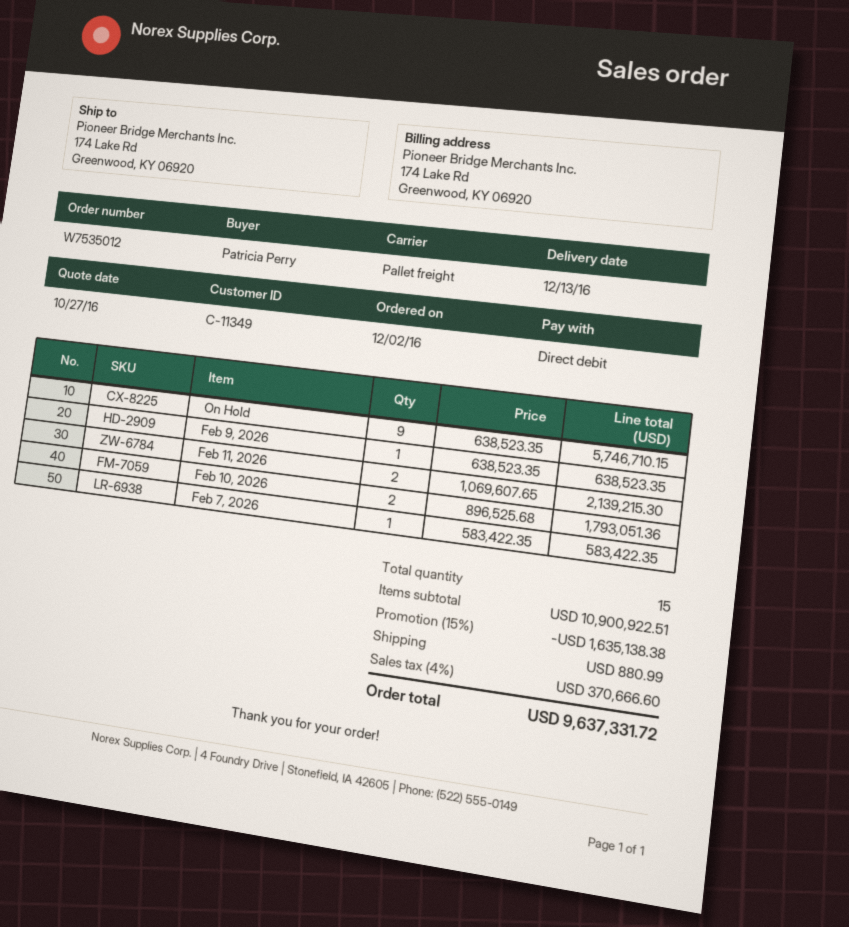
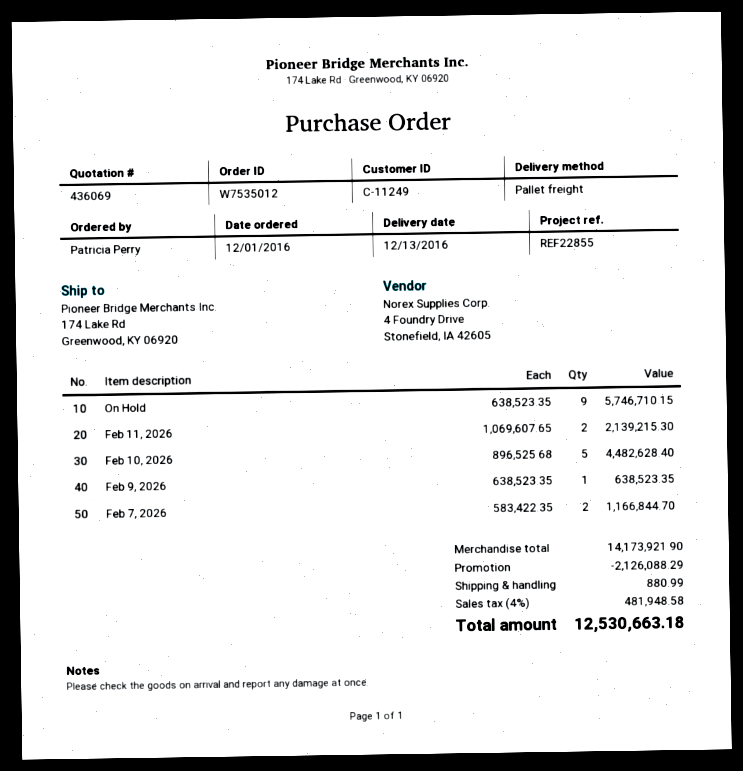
order date: 2016-12-02 -> 2016-12-01
customer number: C-11349 -> C-11249
Feb 10, 2026: 2 x 896525.68 = 1793051.36 -> 5 x 896525.68 = 4482628.40
Feb 7, 2026: 1 x 583422.35 = 583422.35 -> 2 x 583422.35 = 1166844.70
subtotal: 10900922.51 -> 14173921.90
discount: 1635138.38 -> 2126088.29
tax: 4% = 370666.60 -> 4% = 481948.58
total: 9637331.72 -> 12530663.18

